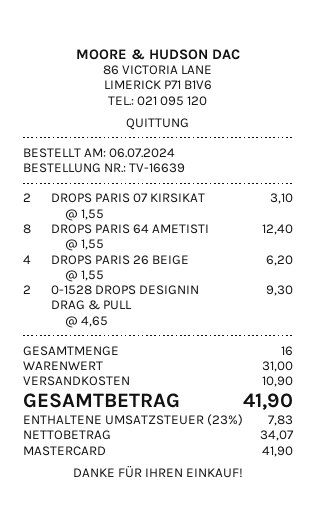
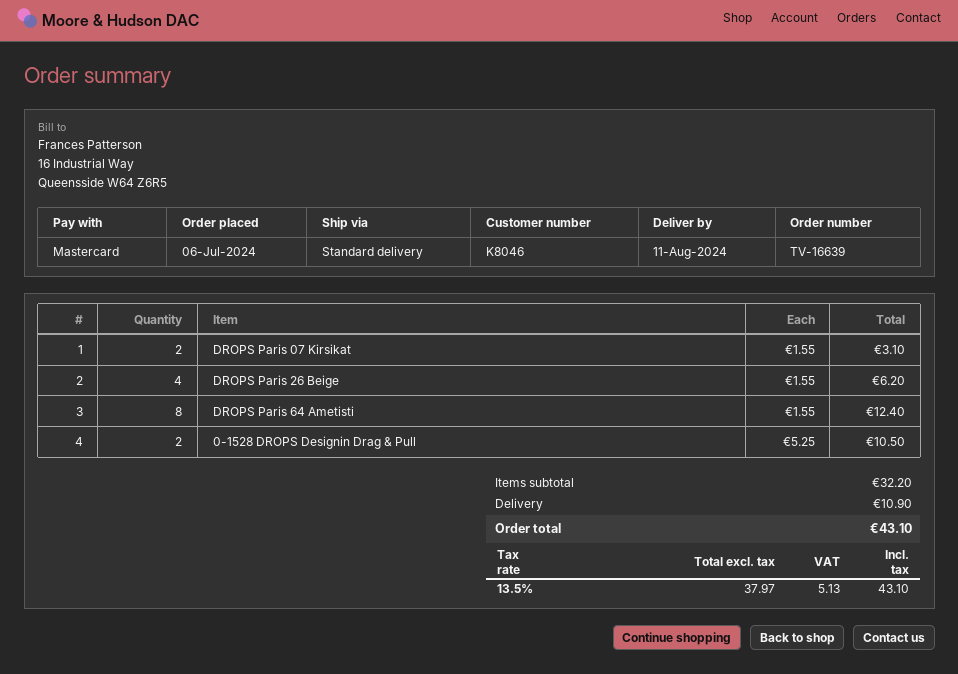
0-1528 DROPS DESIGNIN DRAG & PULL: 2 x 4.65 = 9.30 -> 2 x 5.25 = 10.50
subtotal: 31.00 -> 32.20
net: 34.07 -> 37.97
tax: 23% = 7.83 -> 13.5% = 5.13
total: 41.90 -> 43.10

